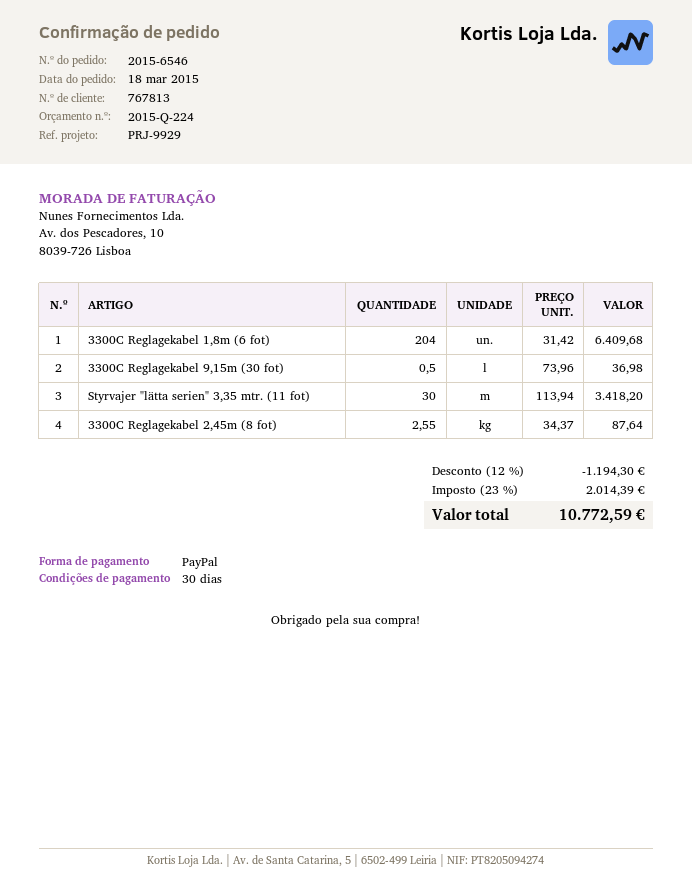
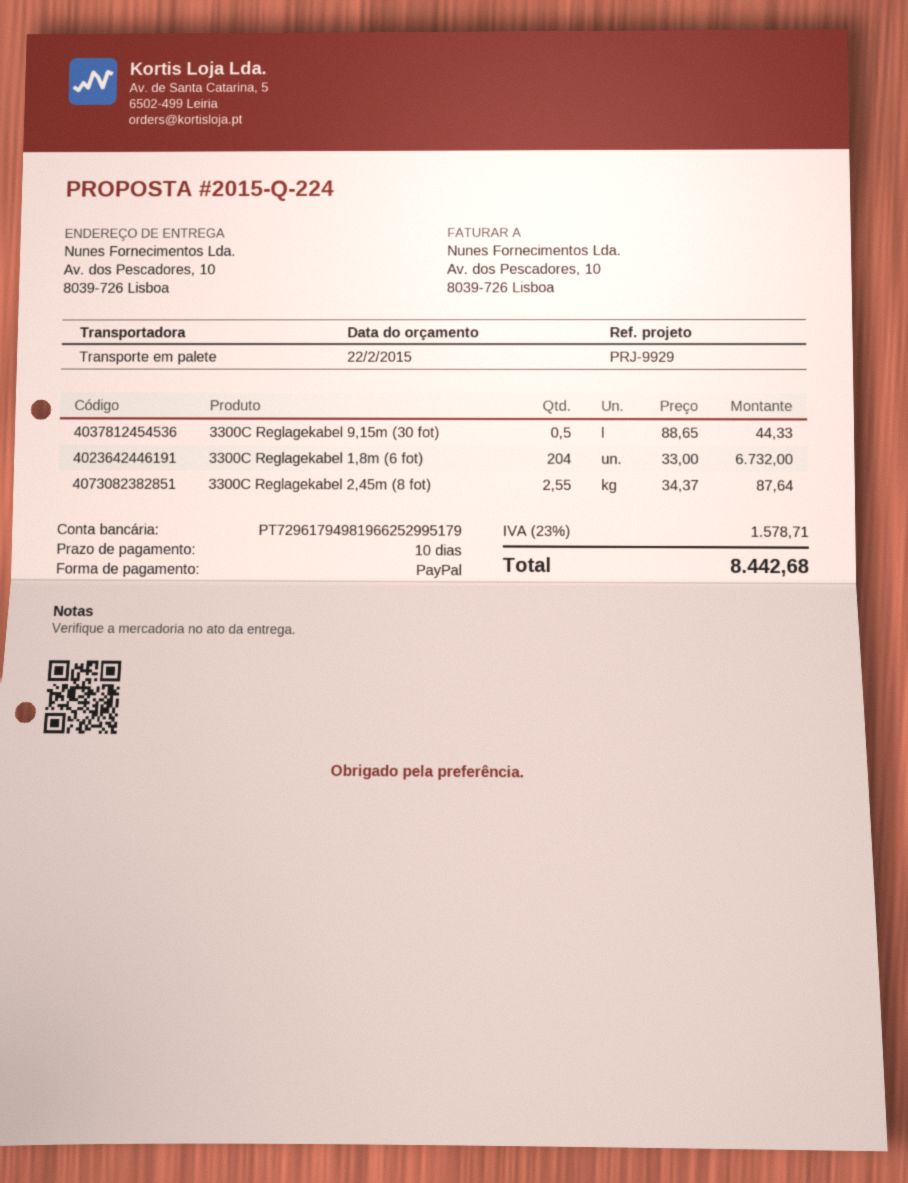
payment terms: 30 days -> 10 days
3300C Reglagekabel 1,8m (6 fot): 204 x 31.42 = 6409.68 -> 204 x 33.00 = 6732.00
3300C Reglagekabel 9,15m (30 fot): 0.5 x 73.96 = 36.98 -> 0.5 x 88.65 = 44.33
Styrvajer "lätta serien" 3,35 mtr. (11 fot): 30 x 113.94 = 3418.20 -> none
discount: 12% = 1194.30 -> none
tax: 23% = 2014.39 -> 23% = 1578.71
total: 10772.59 -> 8442.68

